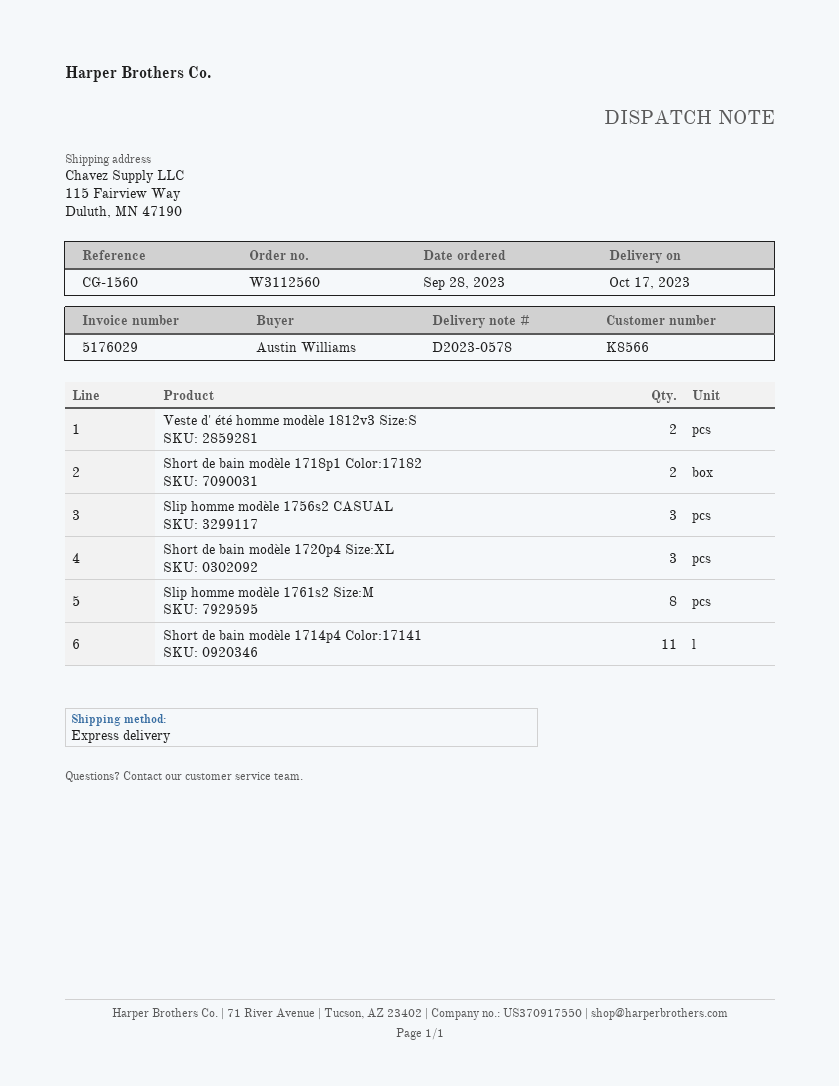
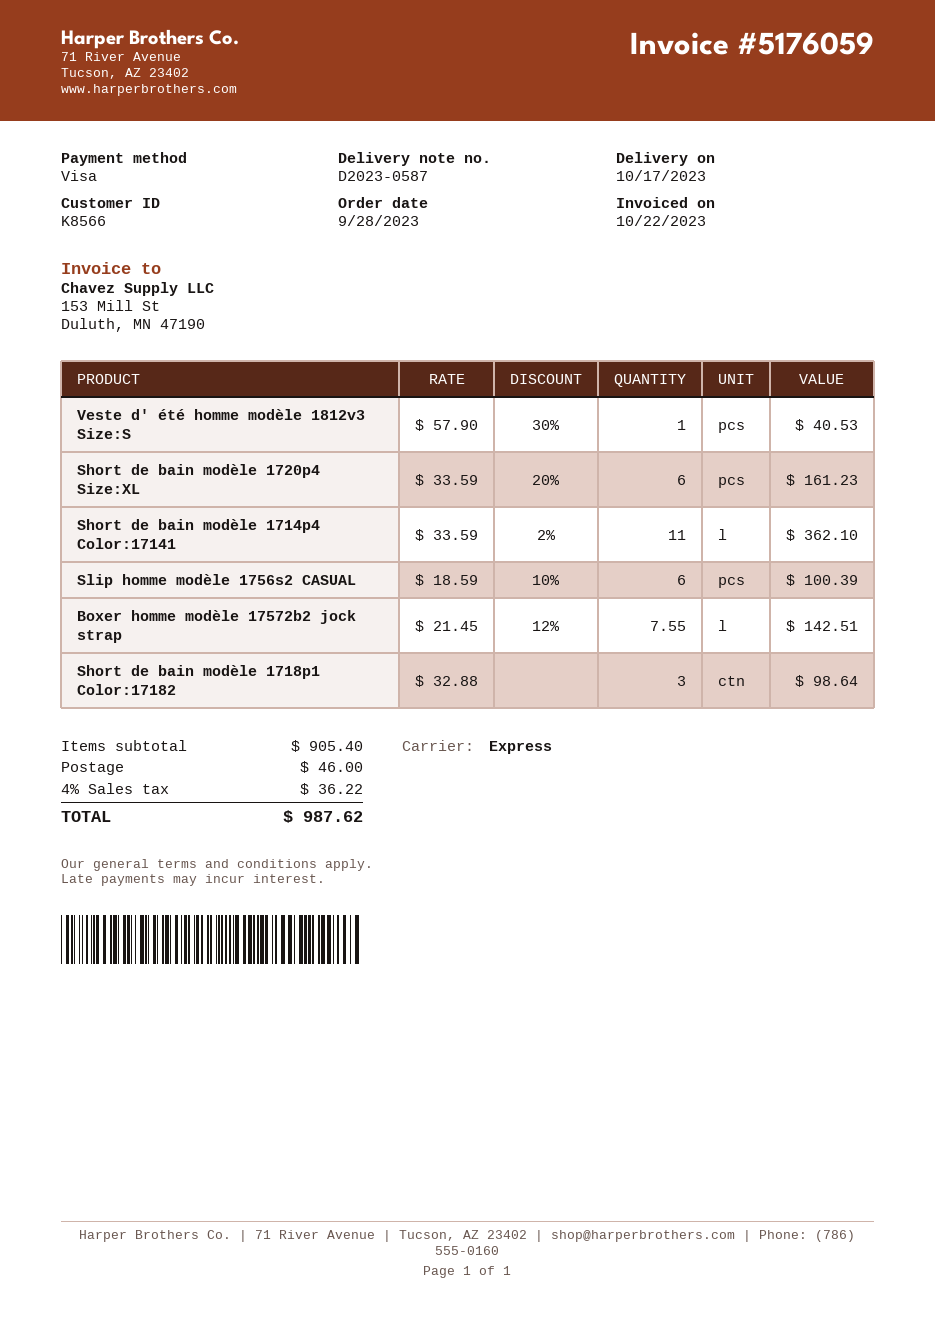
delivery note number: D2023-0578 -> D2023-0587
invoice number: 5176029 -> 5176059
Veste d' été homme modèle 1812v3 Size:S: 2 -> 1
Short de bain modèle 1718p1 Color:17182: 2 -> 3
Slip homme modèle 1756s2 CASUAL: 3 -> 6
Short de bain modèle 1720p4 Size:XL: 3 -> 6
Slip homme modèle 1761s2 Size:M: 8 -> none
Boxer homme modèle 17572b2 jock strap: none -> 7.55

